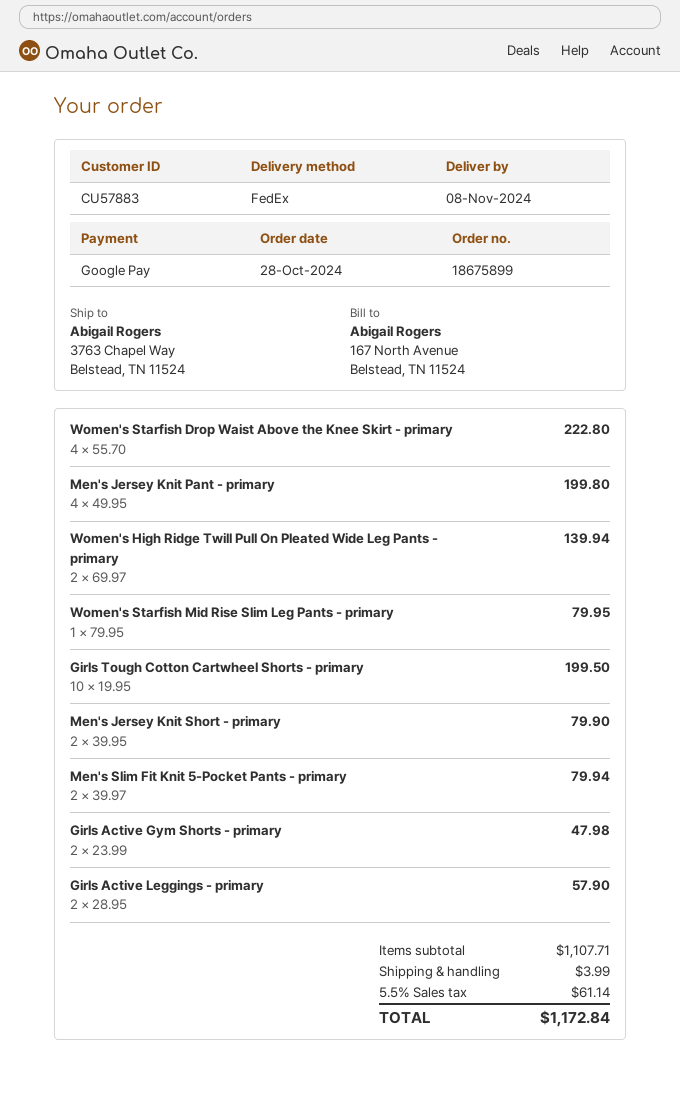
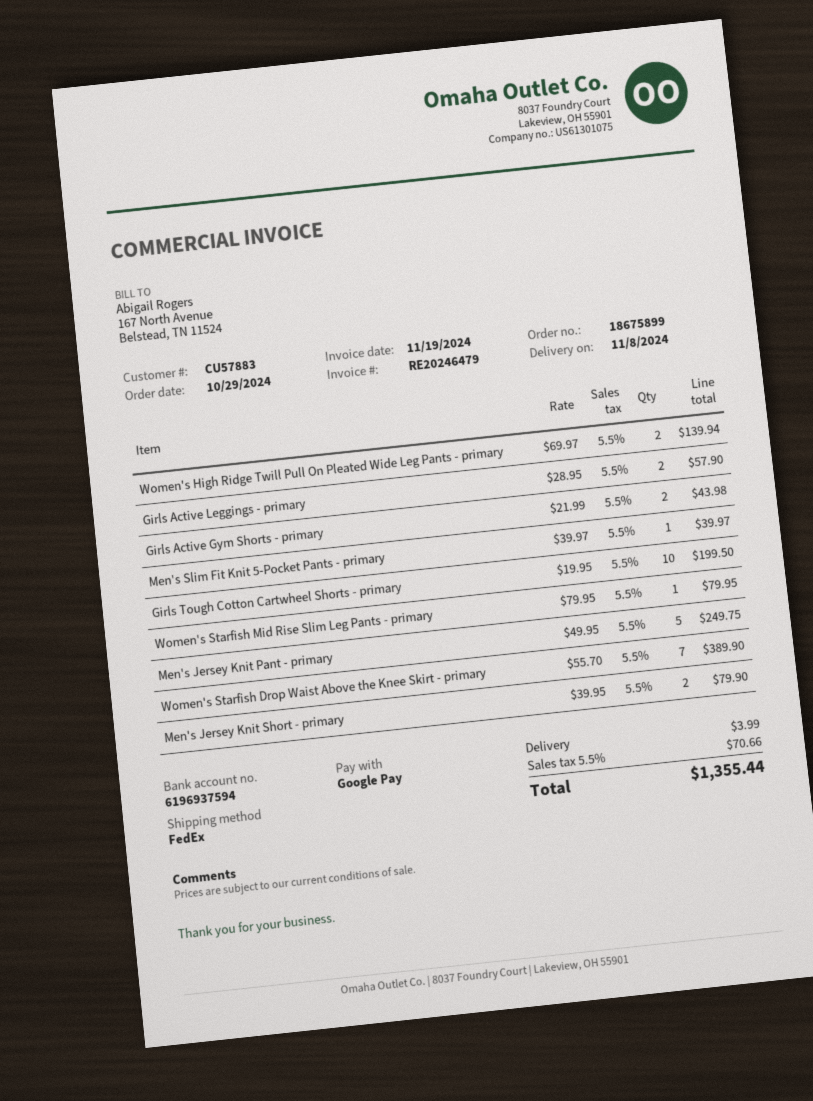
order date: 2024-10-28 -> 2024-10-29
Women's Starfish Drop Waist Above the Knee Skirt - primary: 4 x 55.70 = 222.80 -> 7 x 55.70 = 389.90
Men's Jersey Knit Pant - primary: 4 x 49.95 = 199.80 -> 5 x 49.95 = 249.75
Men's Slim Fit Knit 5-Pocket Pants - primary: 2 x 39.97 = 79.94 -> 1 x 39.97 = 39.97
Girls Active Gym Shorts - primary: 2 x 23.99 = 47.98 -> 2 x 21.99 = 43.98
tax: 5.5% = 61.14 -> 5.5% = 70.66
total: 1172.84 -> 1355.44

